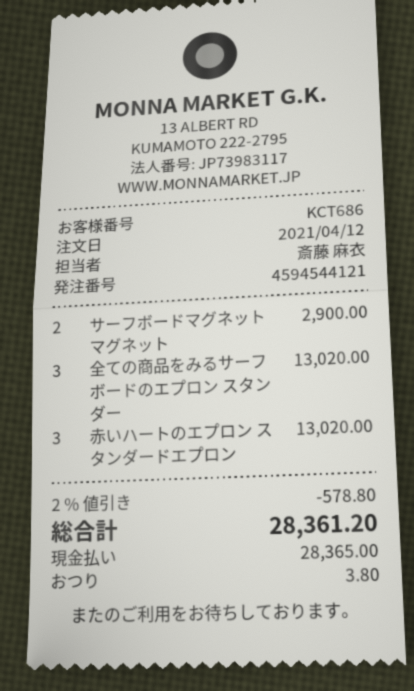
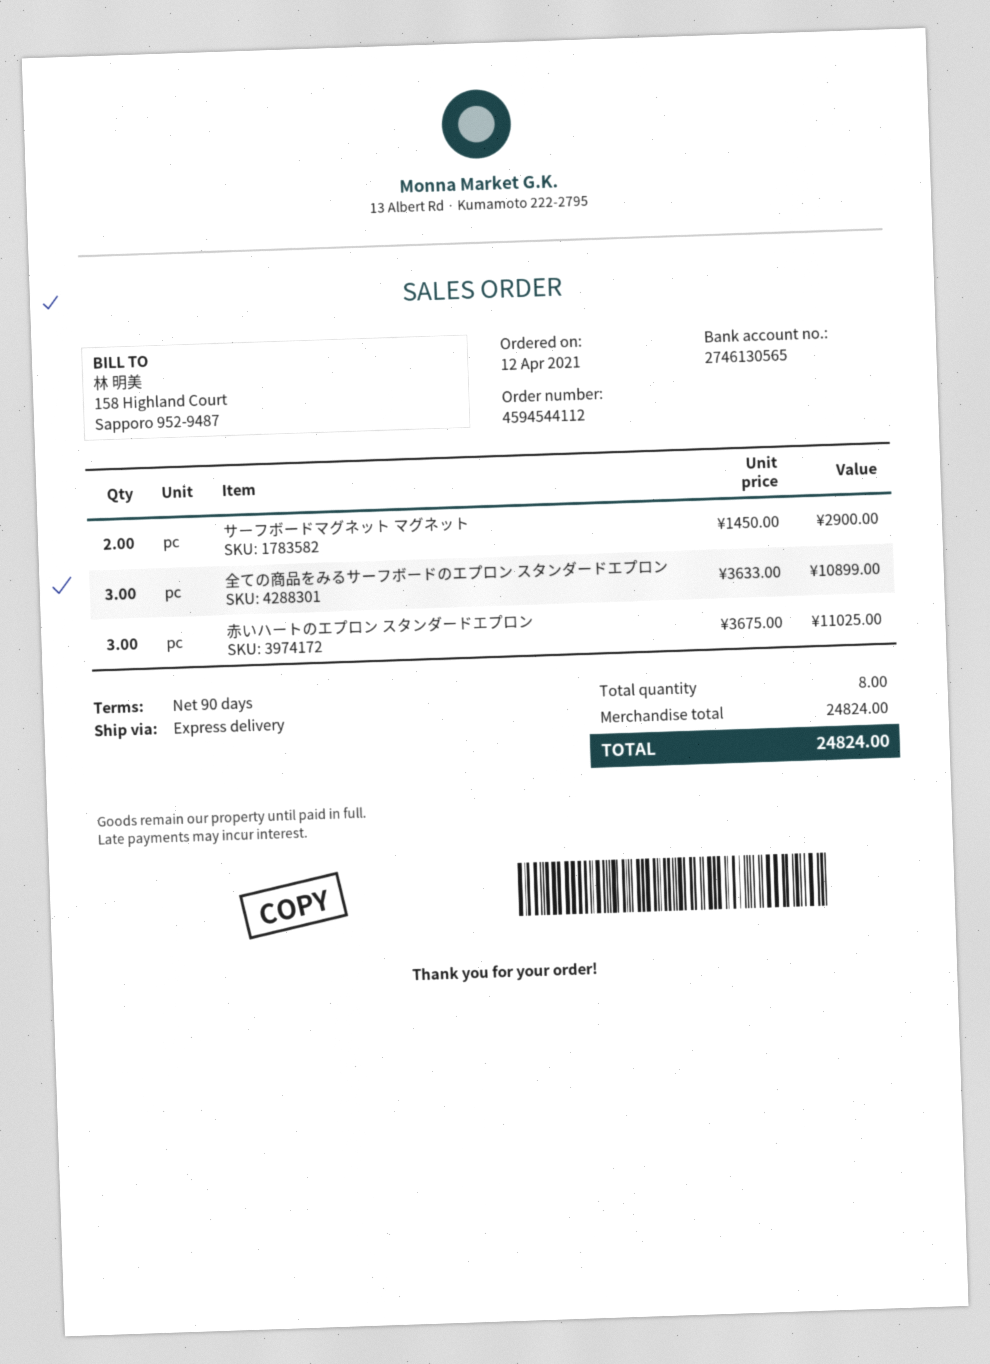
order number: 4594544121 -> 4594544112
全ての商品をみるサーフボードのエプロン スタンダー: 3 for 13020.00 -> 3 for 10899.00
赤いハートのエプロン スタンダードエプロン: 3 for 13020.00 -> 3 for 11025.00
discount: 2% = 578.80 -> none
total: 28361.20 -> 24824.00

